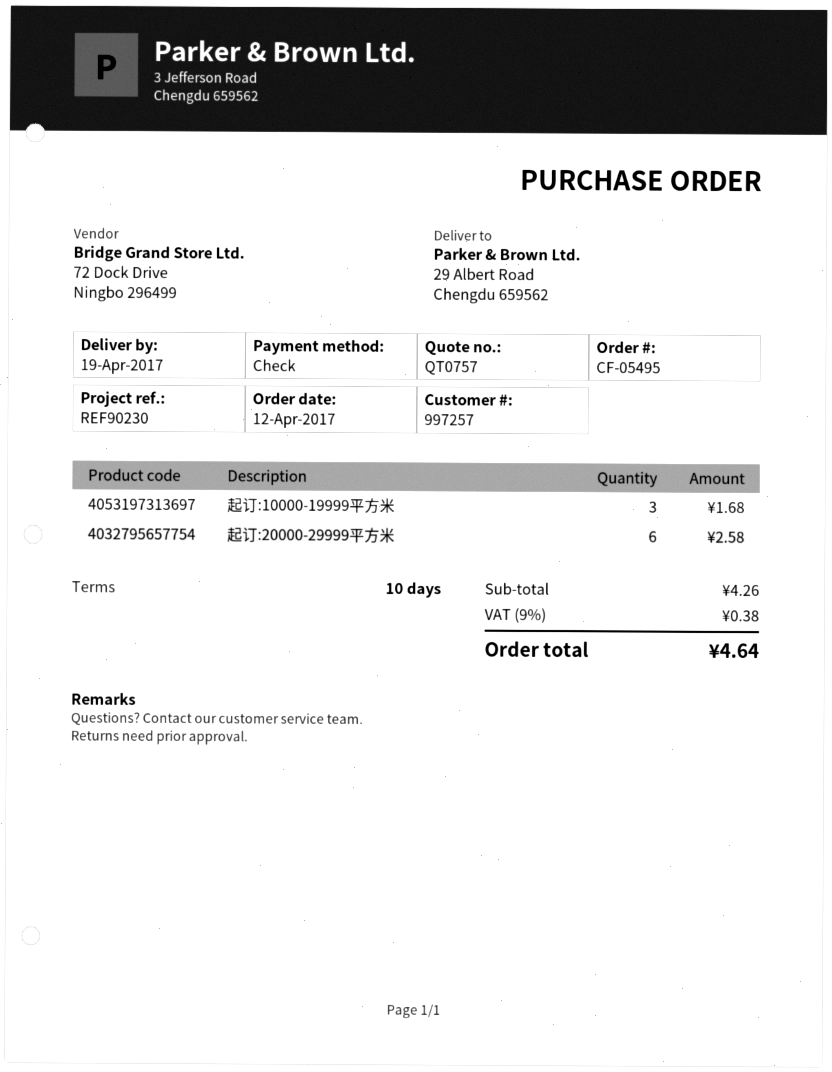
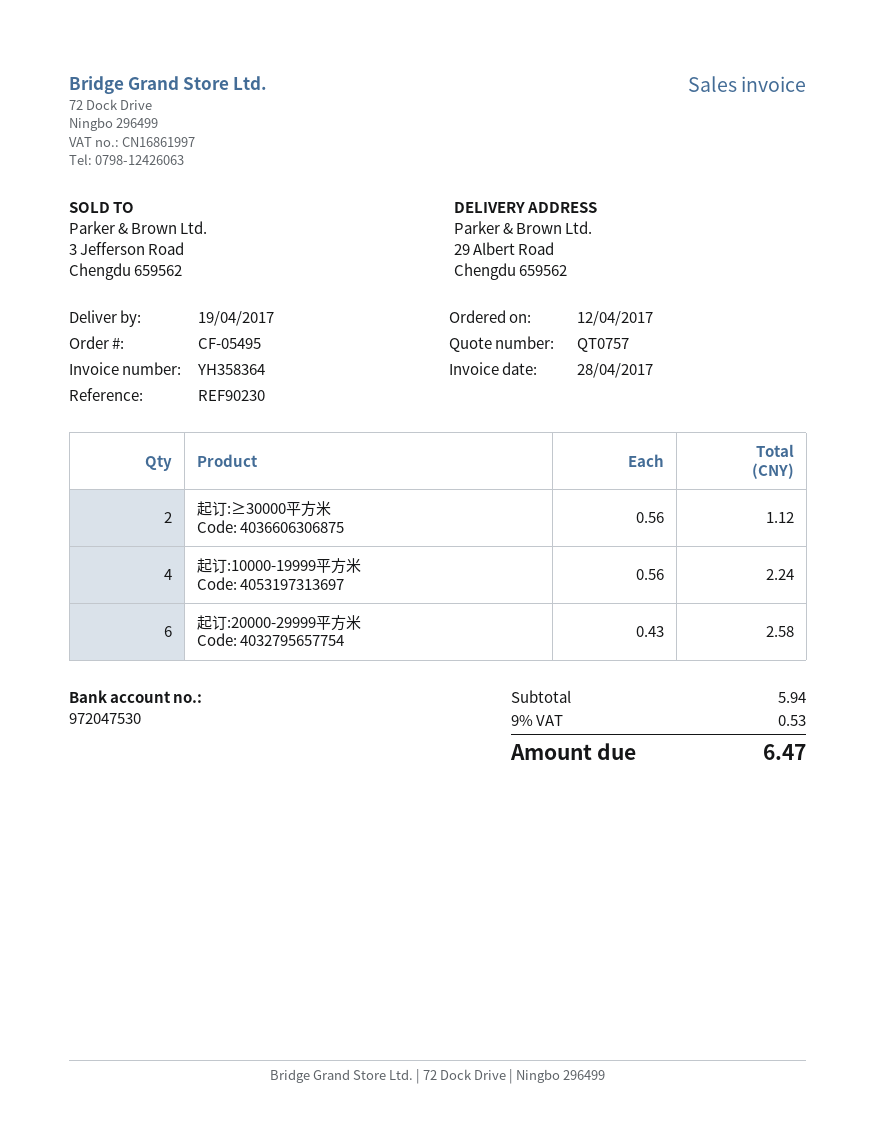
起订:10000-19999平方米: 3 for 1.68 -> 4 for 2.24
起订:≥30000平方米: none -> 2 for 1.12
subtotal: 4.26 -> 5.94
tax: 9% = 0.38 -> 9% = 0.53
total: 4.64 -> 6.47

